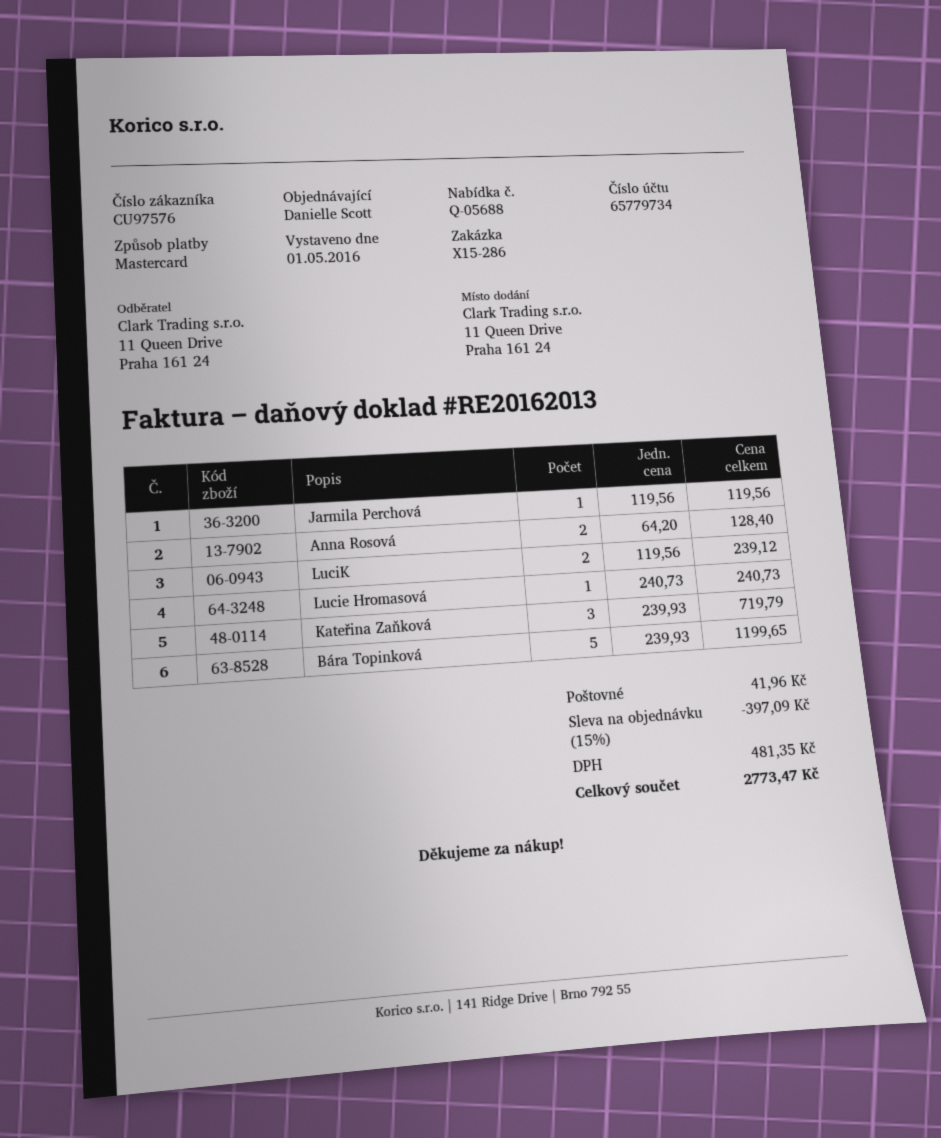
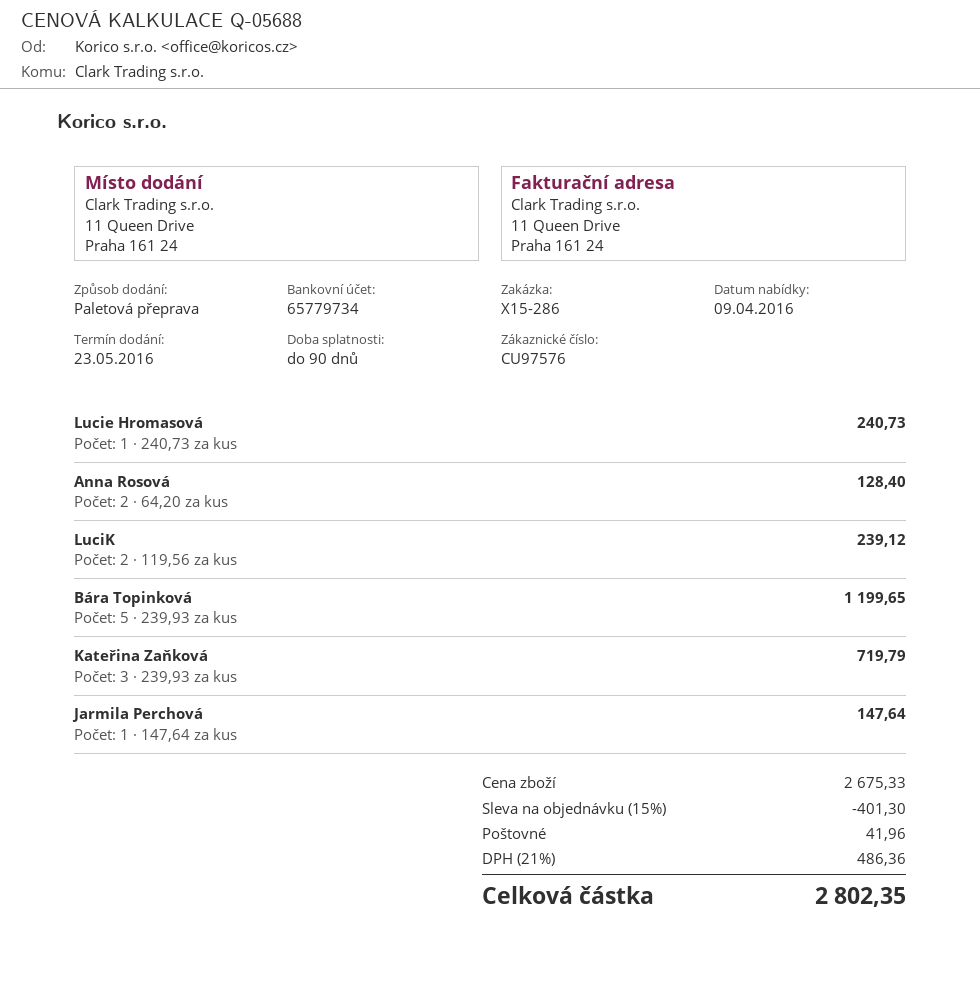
Jarmila Perchová: 1 x 119.56 = 119.56 -> 1 x 147.64 = 147.64
discount: 15% = 397.09 -> 15% = 401.30
tax: 481.35 -> 486.36
total: 2773.47 -> 2802.35

